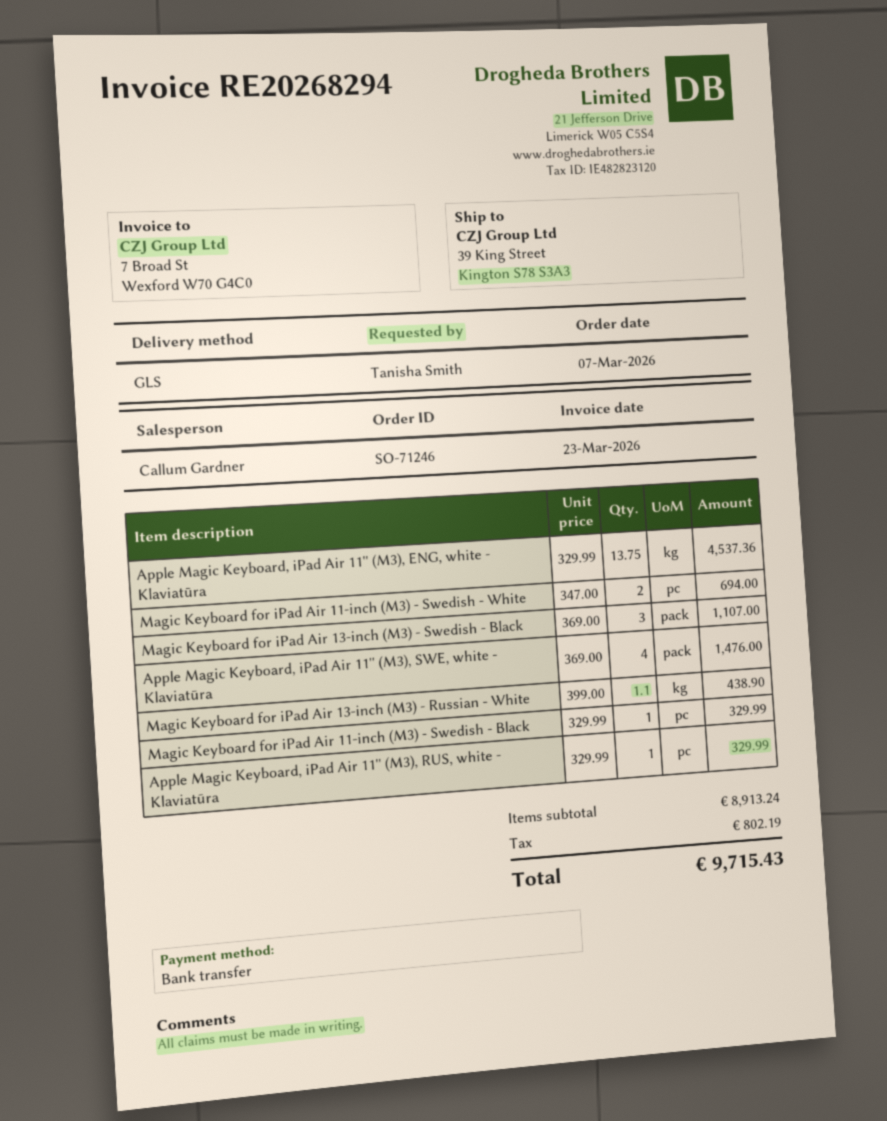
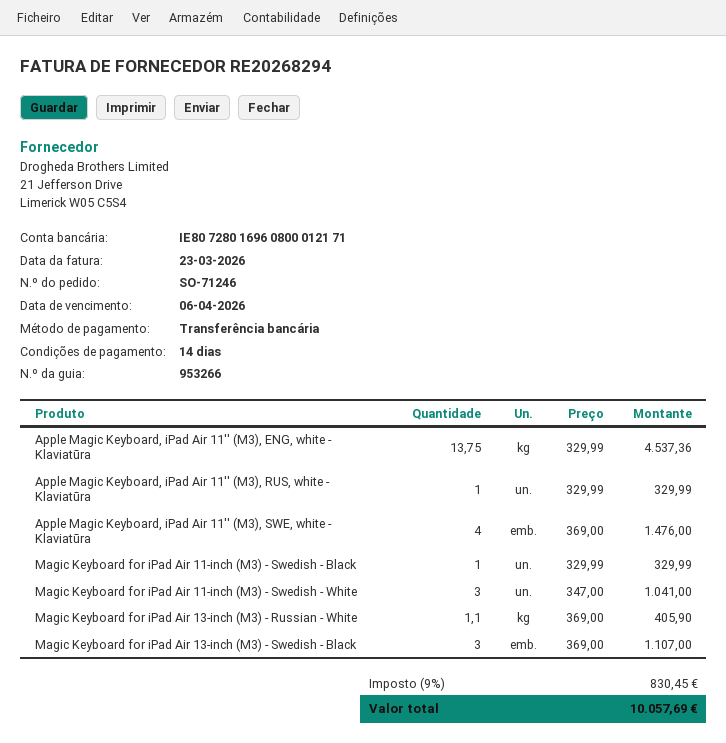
Magic Keyboard for iPad Air 11-inch (M3) - Swedish - White: 2 x 347.00 = 694.00 -> 3 x 347.00 = 1041.00
Magic Keyboard for iPad Air 13-inch (M3) - Russian - White: 1.1 x 399.00 = 438.90 -> 1.1 x 369.00 = 405.90
tax: 802.19 -> 830.45
total: 9715.43 -> 10057.69

